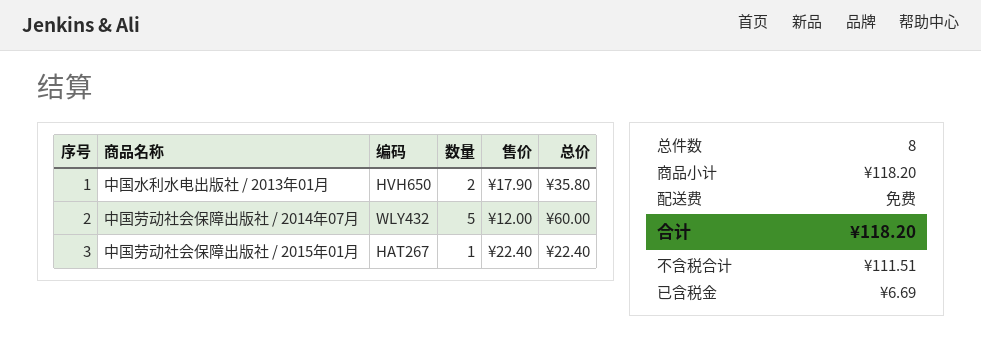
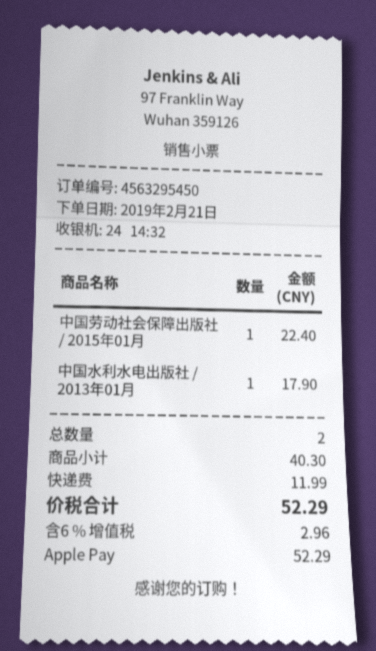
中国水利水电出版社 / 2013年01月: 2 for 35.80 -> 1 for 17.90
中国劳动社会保障出版社 / 2014年07月: 5 for 60.00 -> none
total quantity: 8 -> 2
subtotal: 118.20 -> 40.30
shipping: 0.00 -> 11.99
tax: 6.69 -> 2.96
total: 118.20 -> 52.29

